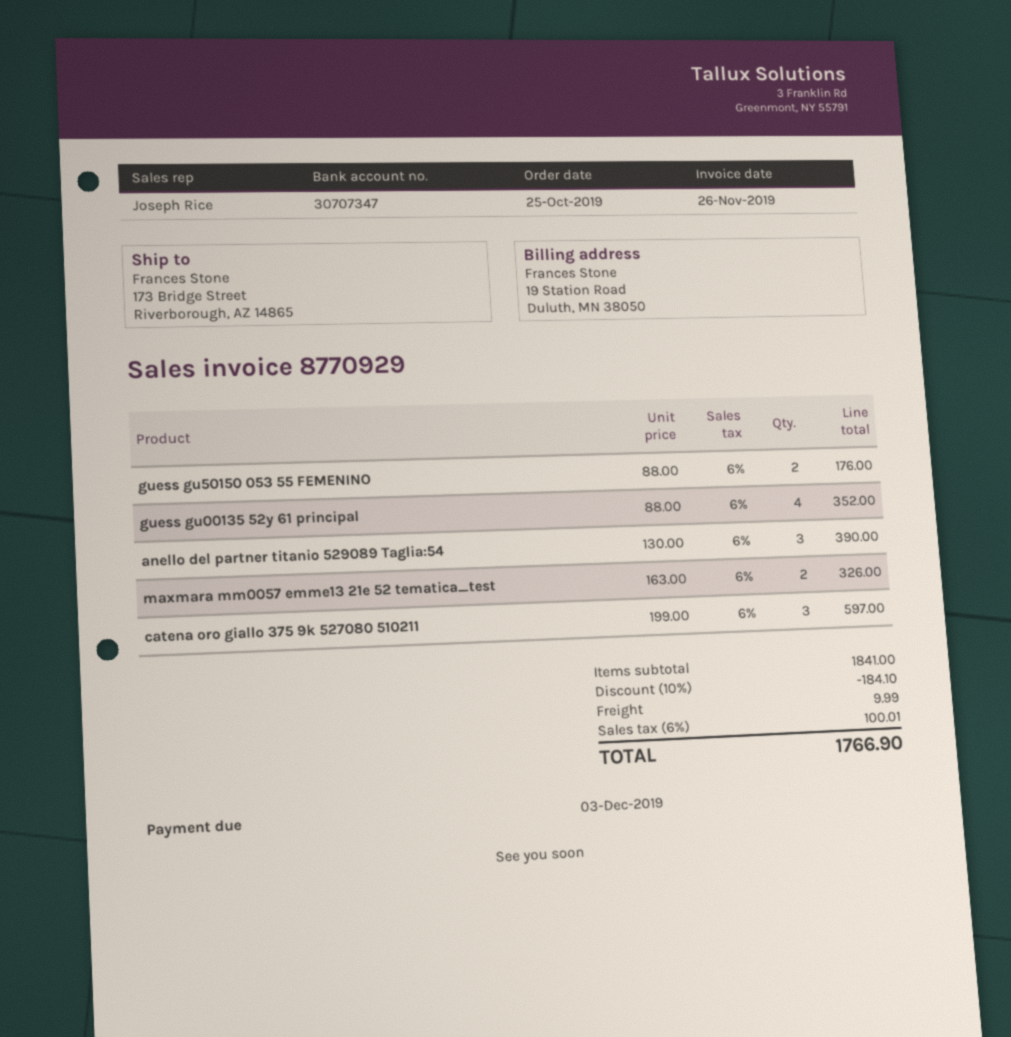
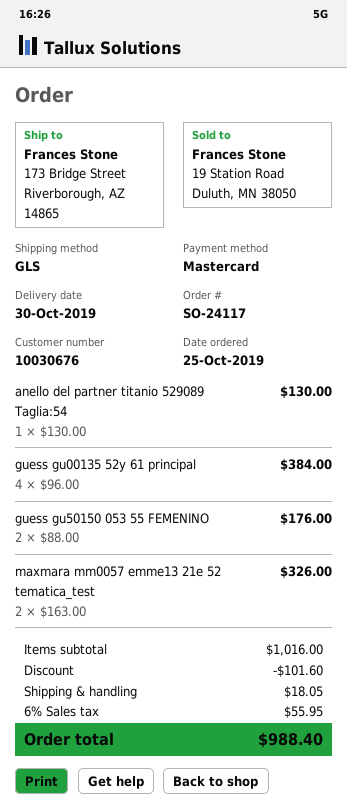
guess gu00135 52y 61 principal: 4 x 88.00 = 352.00 -> 4 x 96.00 = 384.00
anello del partner titanio 529089 Taglia:54: 3 x 130.00 = 390.00 -> 1 x 130.00 = 130.00
catena oro giallo 375 9k 527080 510211: 3 x 199.00 = 597.00 -> none
subtotal: 1841.00 -> 1016.00
discount: 184.10 -> 101.60
shipping: 9.99 -> 18.05
tax: 6% = 100.01 -> 6% = 55.95
total: 1766.90 -> 988.40

